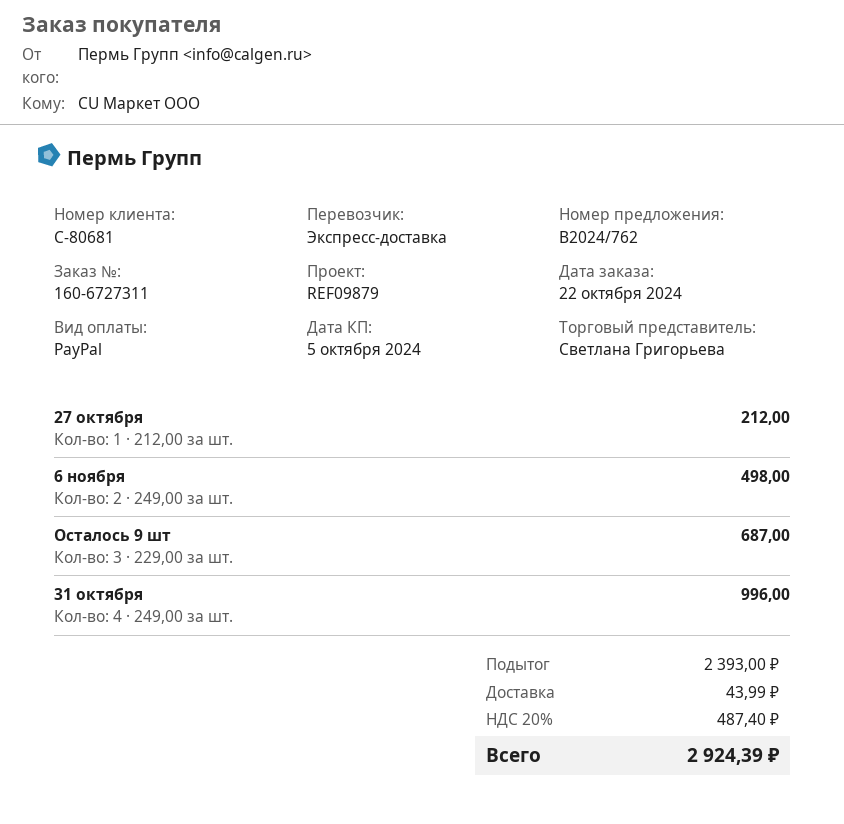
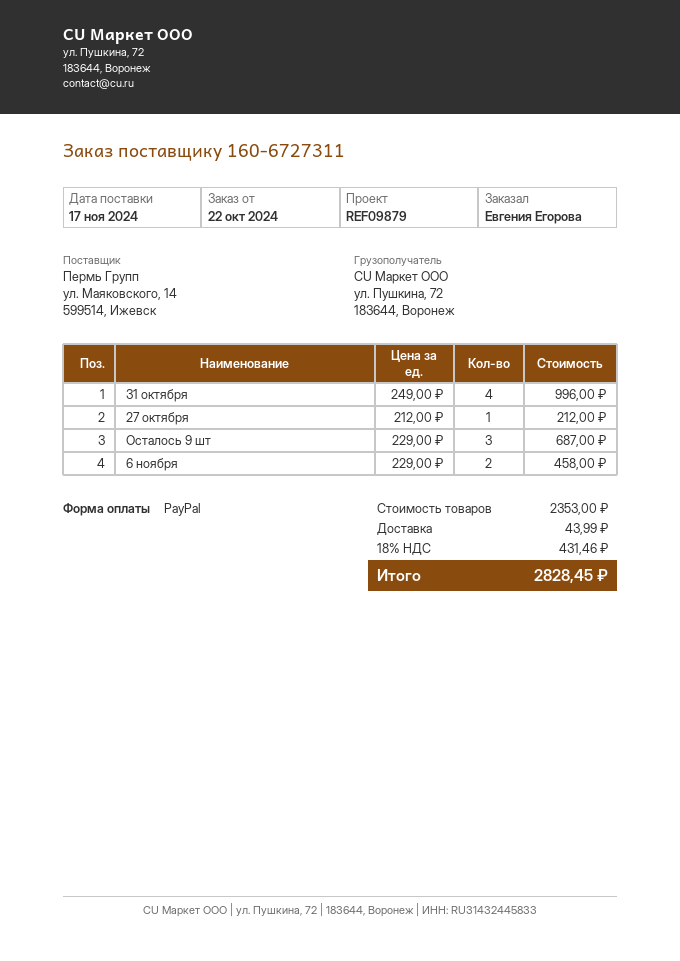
6 ноября: 2 x 249.00 = 498.00 -> 2 x 229.00 = 458.00
subtotal: 2393.00 -> 2353.00
tax: 20% = 487.40 -> 18% = 431.46
total: 2924.39 -> 2828.45

